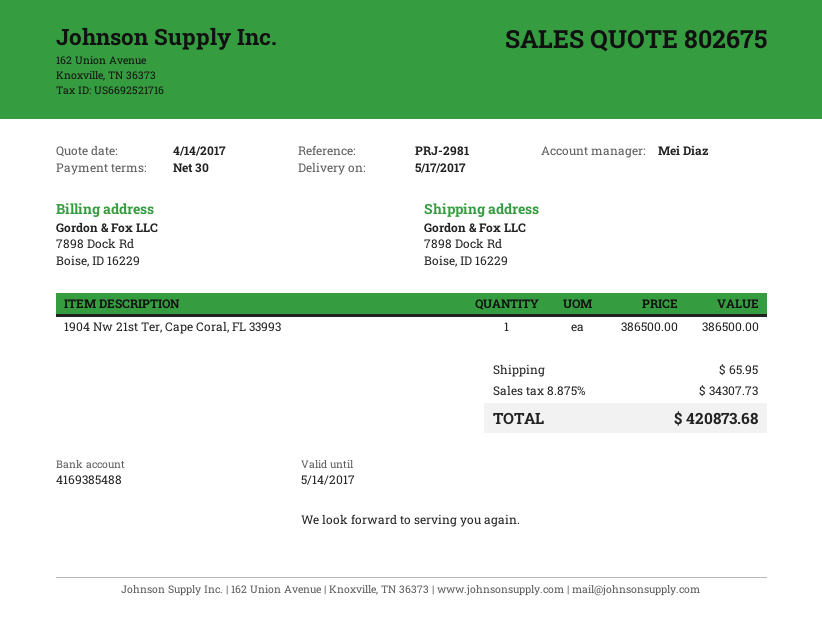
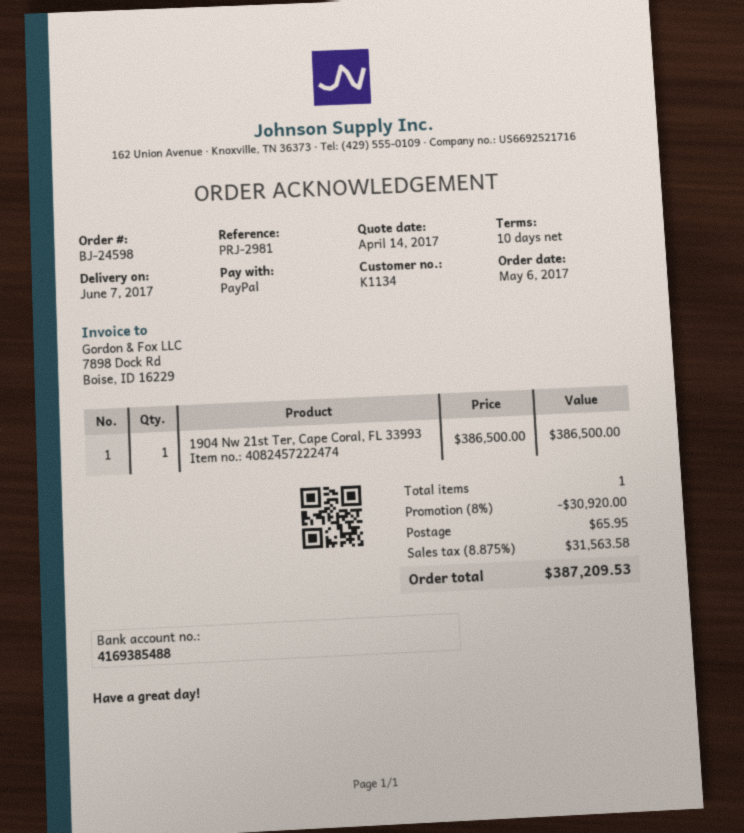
delivery date: 2017-05-17 -> 2017-06-07
payment terms: 30 days -> 10 days
discount: none -> 8% = 30920.00
tax: 8.875% = 34307.73 -> 8.875% = 31563.58
total: 420873.68 -> 387209.53

